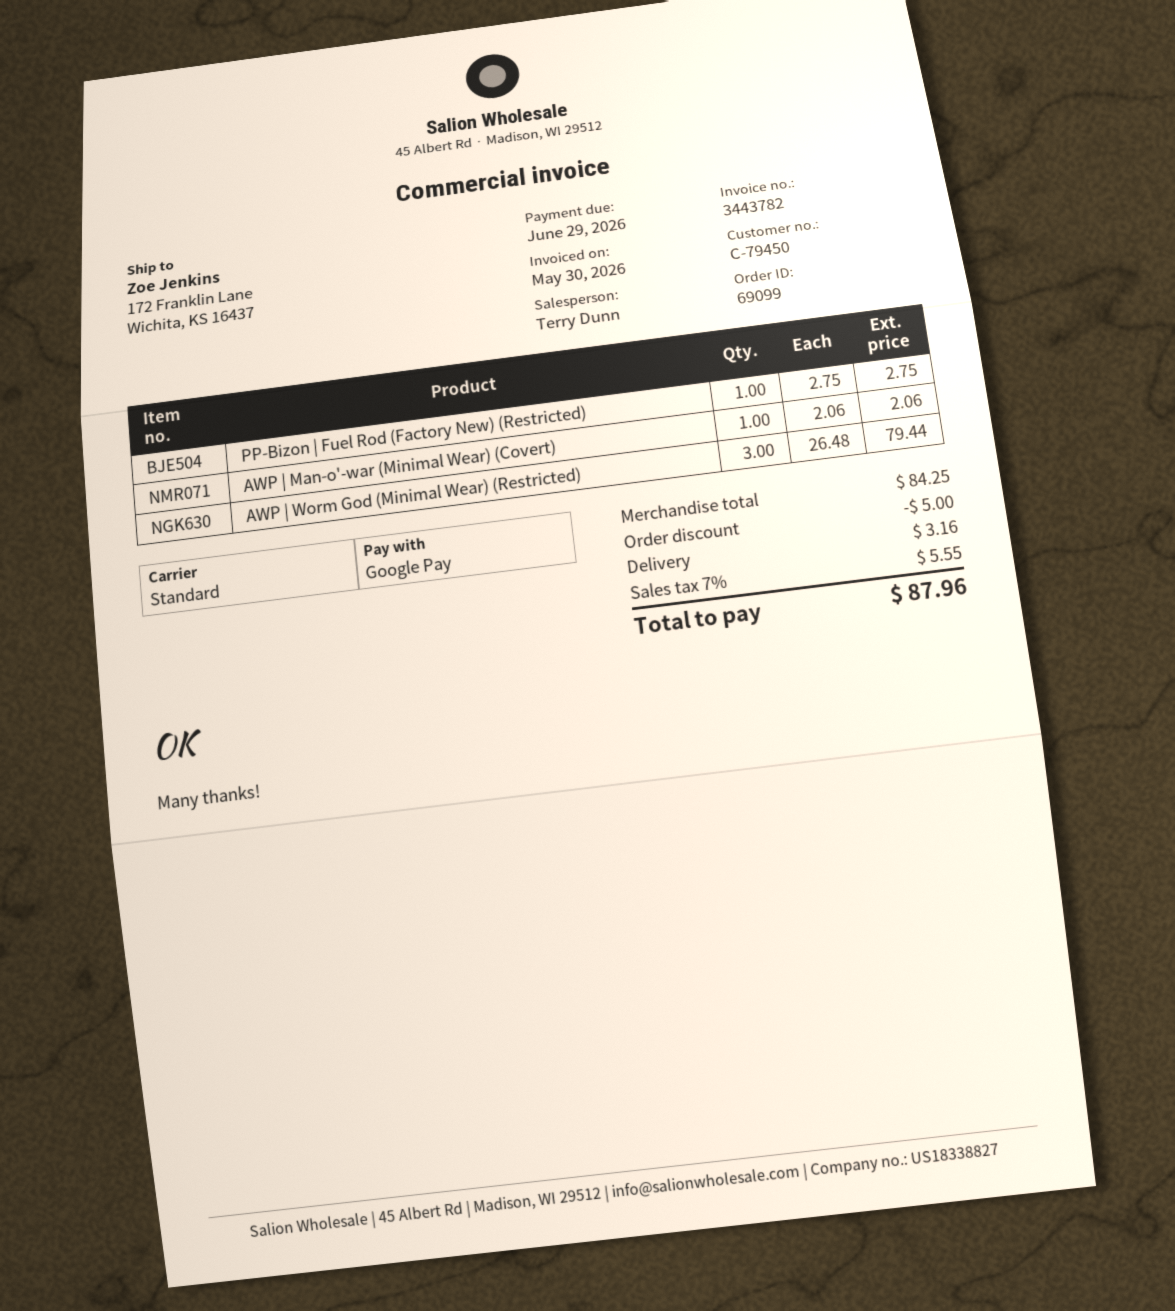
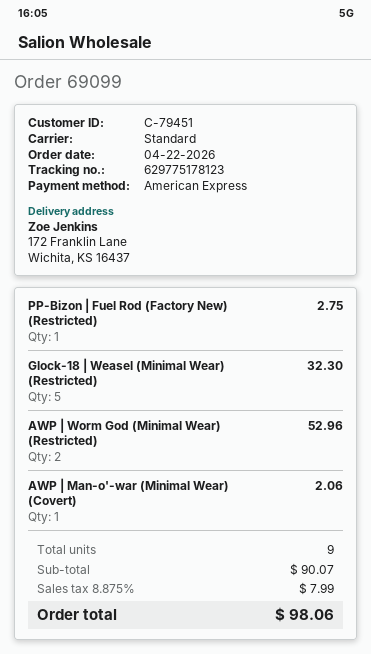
customer number: C-79450 -> C-79451
payment method: Google Pay -> American Express
AWP | Worm God (Minimal Wear) (Restricted): 3 for 79.44 -> 2 for 52.96
Glock-18 | Weasel (Minimal Wear) (Restricted): none -> 5 for 32.30
subtotal: 84.25 -> 90.07
discount: 5.00 -> none
shipping: 3.16 -> none
tax: 7% = 5.55 -> 8.875% = 7.99
total: 87.96 -> 98.06

